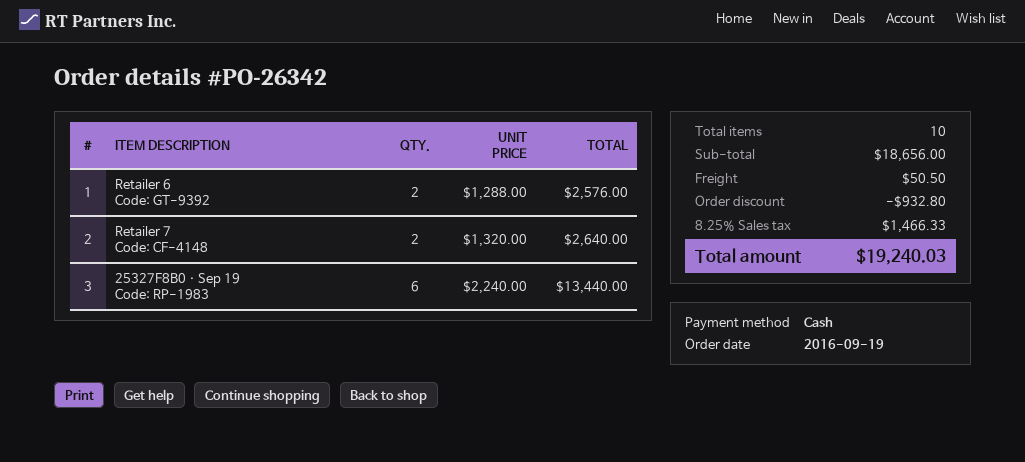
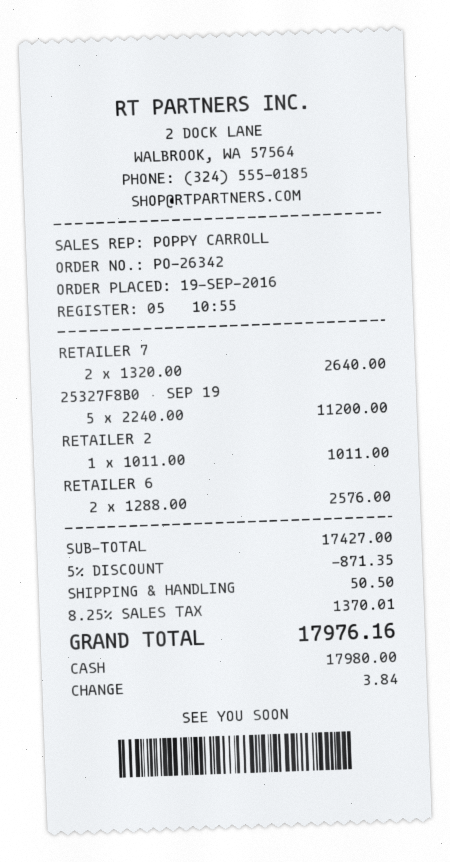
25327F8B0 · Sep 19: 6 x 2240.00 = 13440.00 -> 5 x 2240.00 = 11200.00
RETAILER 2: none -> 1 x 1011.00 = 1011.00
subtotal: 18656.00 -> 17427.00
discount: 932.80 -> 871.35
tax: 8.25% = 1466.33 -> 8.25% = 1370.01
total: 19240.03 -> 17976.16

